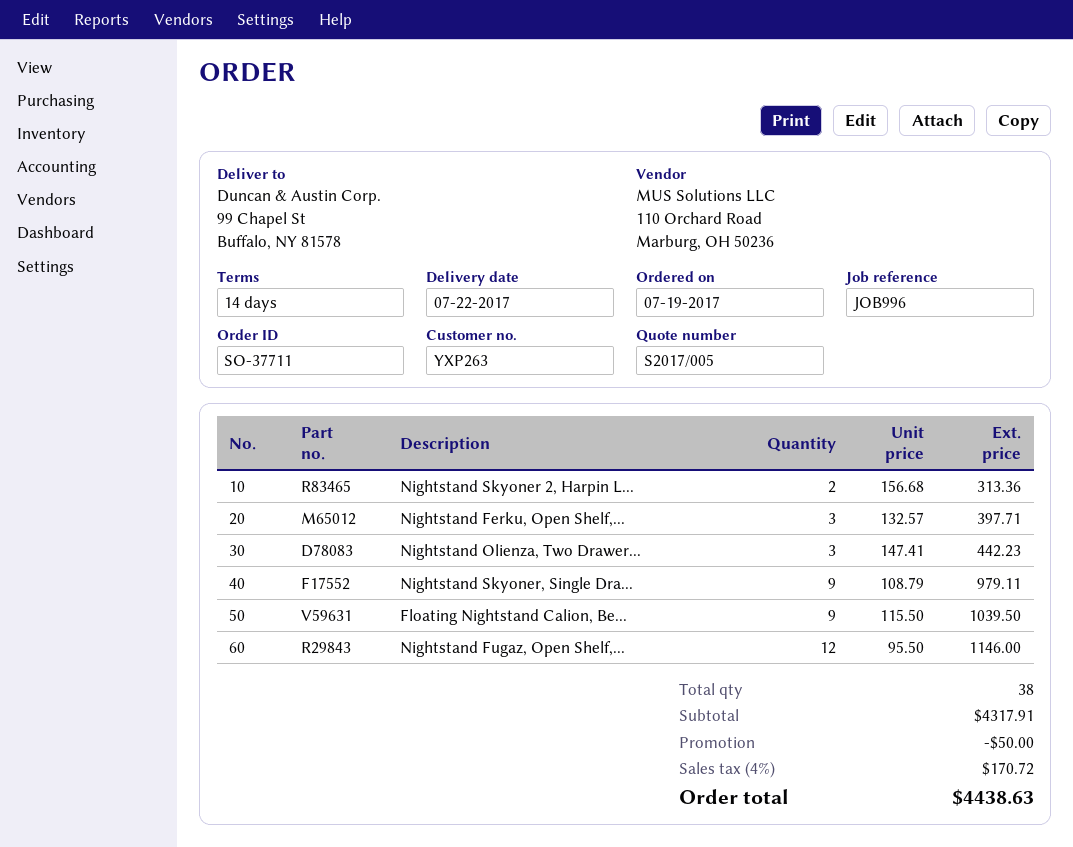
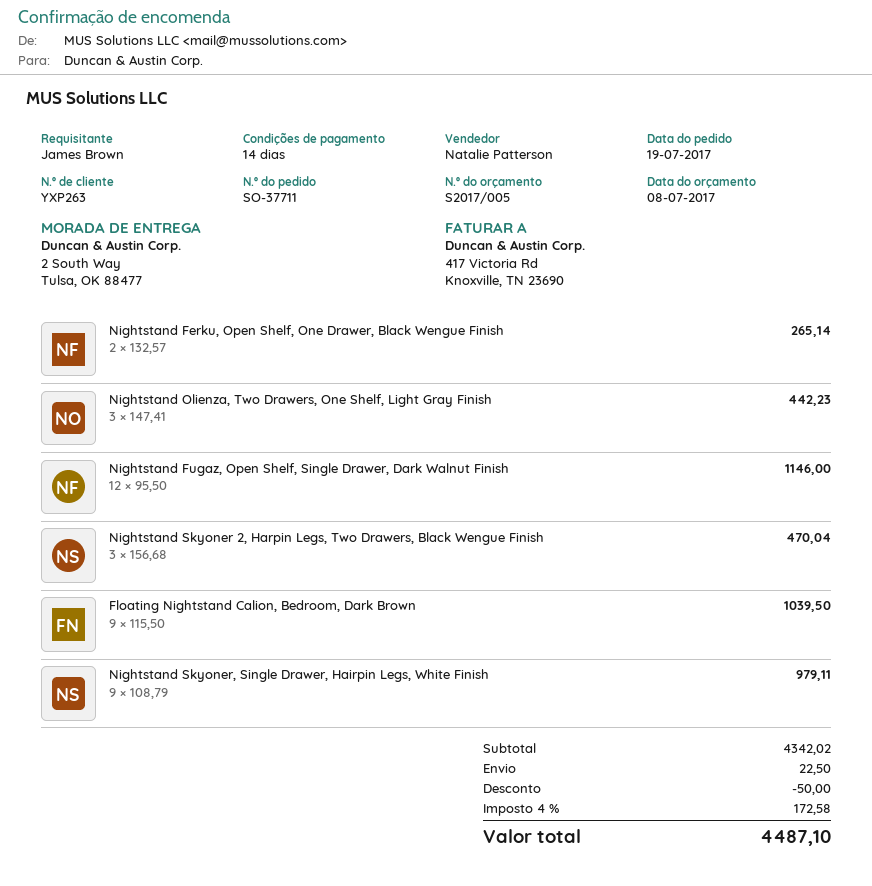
ship to: 99 Chapel St, Buffalo, NY 81578 -> 2 South Way, Tulsa, OK 88477
Nightstand Skyoner 2, Harpin L...: 2 x 156.68 = 313.36 -> 3 x 156.68 = 470.04
Nightstand Ferku, Open Shelf,...: 3 x 132.57 = 397.71 -> 2 x 132.57 = 265.14
subtotal: 4317.91 -> 4342.02
shipping: none -> 22.50
tax: 4% = 170.72 -> 4% = 172.58
total: 4438.63 -> 4487.10

